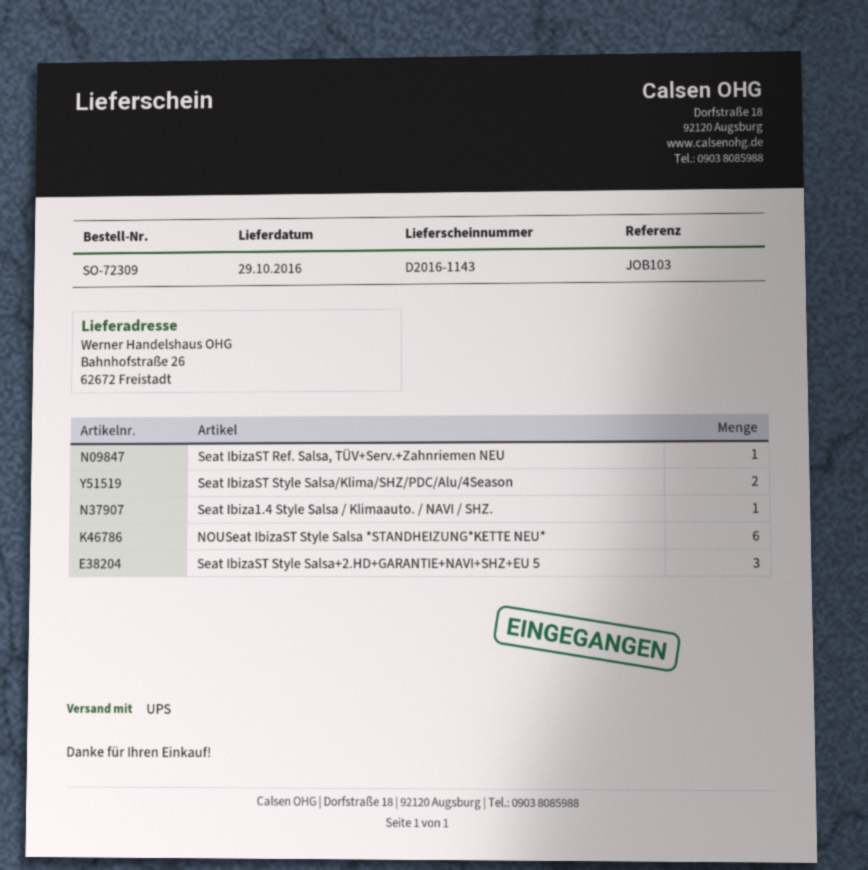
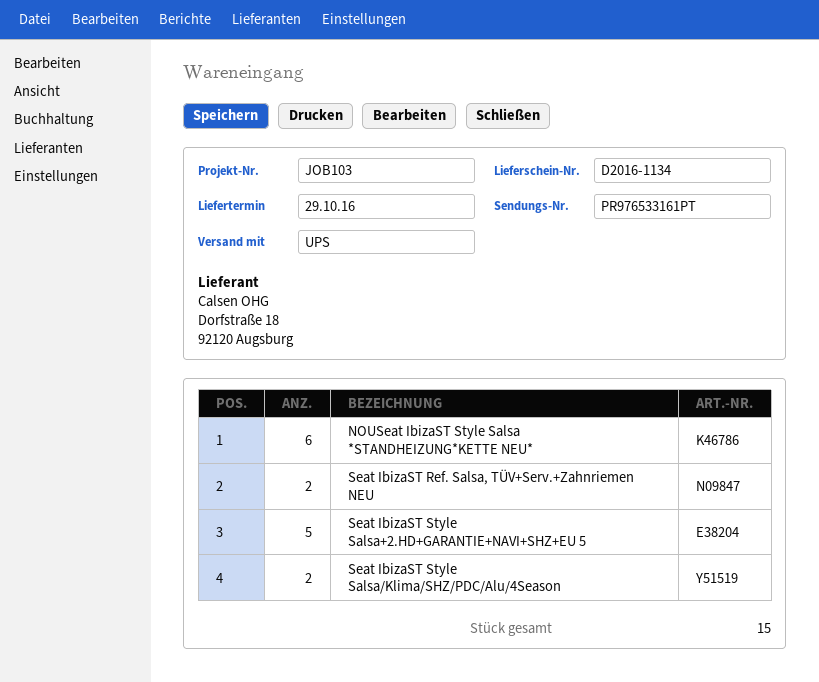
delivery note number: D2016-1143 -> D2016-1134
Seat IbizaST Ref. Salsa, TÜV+Serv.+Zahnriemen NEU: 1 -> 2
Seat Ibiza1.4 Style Salsa / Klimaauto. / NAVI / SHZ.: 1 -> none
Seat IbizaST Style Salsa+2.HD+GARANTIE+NAVI+SHZ+EU 5: 3 -> 5

